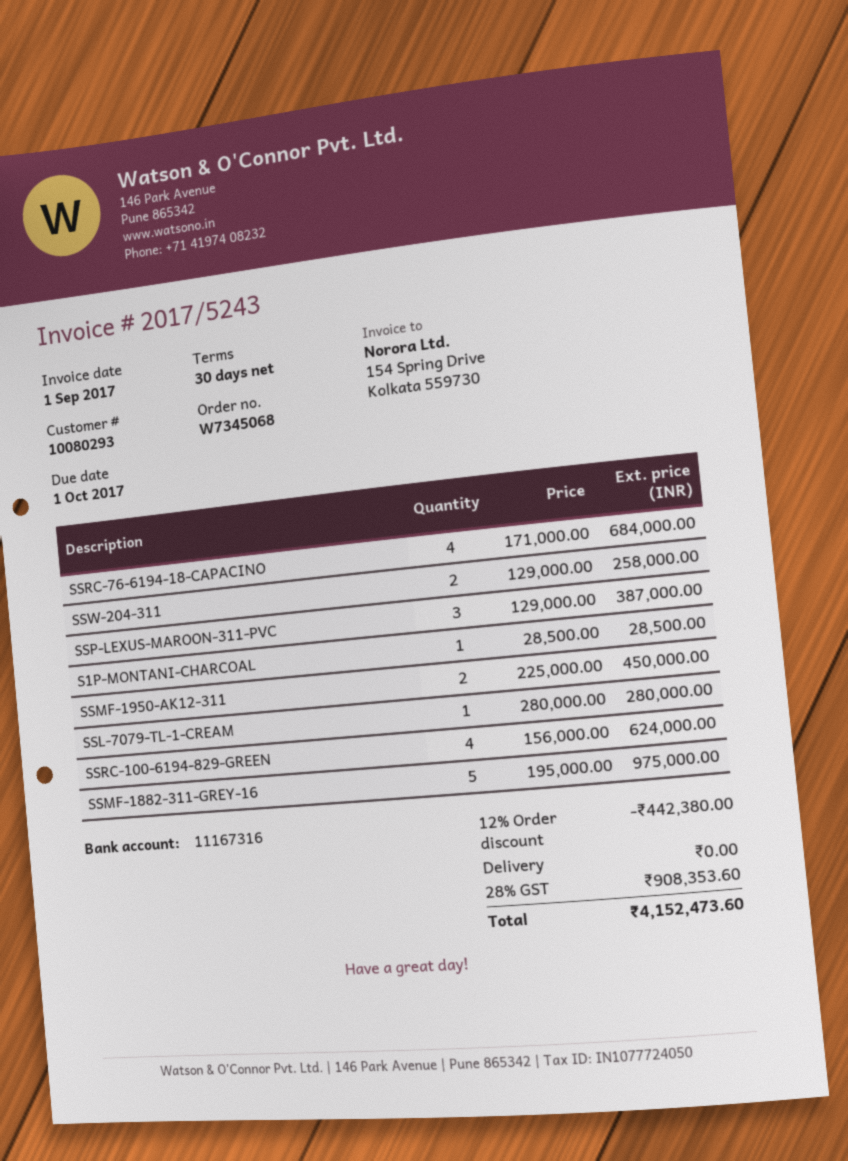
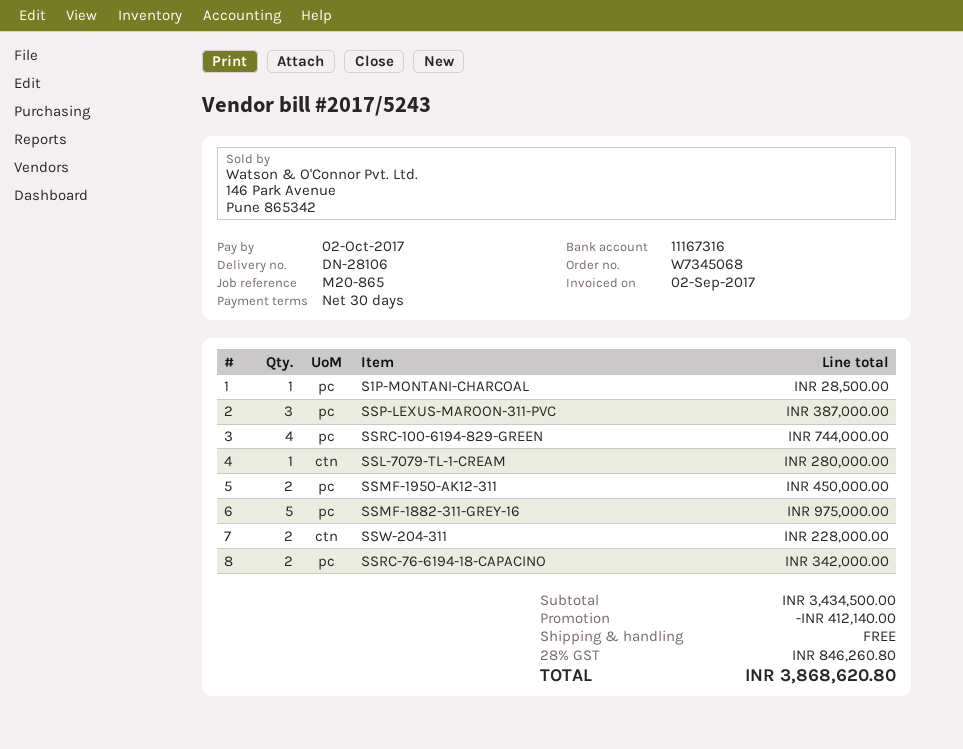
invoice date: 2017-09-01 -> 2017-09-02
due date: 2017-10-01 -> 2017-10-02
SSRC-76-6194-18-CAPACINO: 4 for 684000.00 -> 2 for 342000.00
SSW-204-311: 2 for 258000.00 -> 2 for 228000.00
SSRC-100-6194-829-GREEN: 4 for 624000.00 -> 4 for 744000.00
discount: 442380.00 -> 412140.00
tax: 28% = 908353.60 -> 28% = 846260.80
total: 4152473.60 -> 3868620.80

